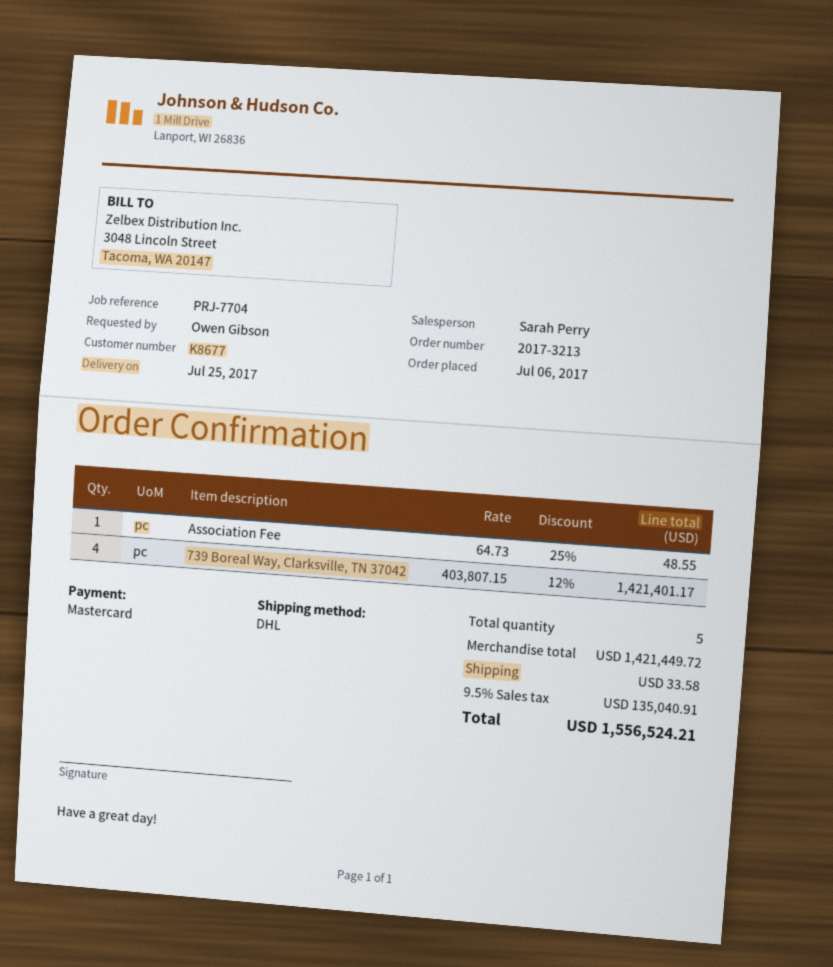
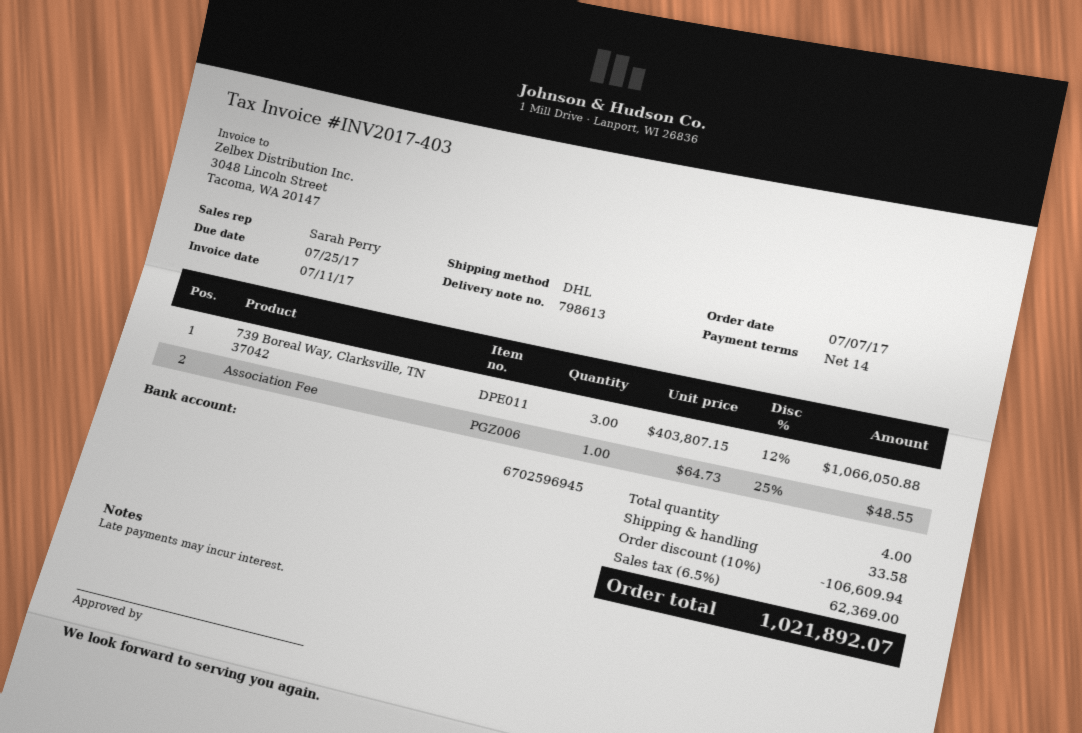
order date: 2017-07-06 -> 2017-07-07
739 Boreal Way, Clarksville, TN 37042: 4 x 403807.15 - 12% = 1421401.17 -> 3 x 403807.15 - 12% = 1066050.88
total quantity: 5 -> 4
discount: none -> 10% = 106609.94
tax: 9.5% = 135040.91 -> 6.5% = 62369.00
total: 1556524.21 -> 1021892.07

